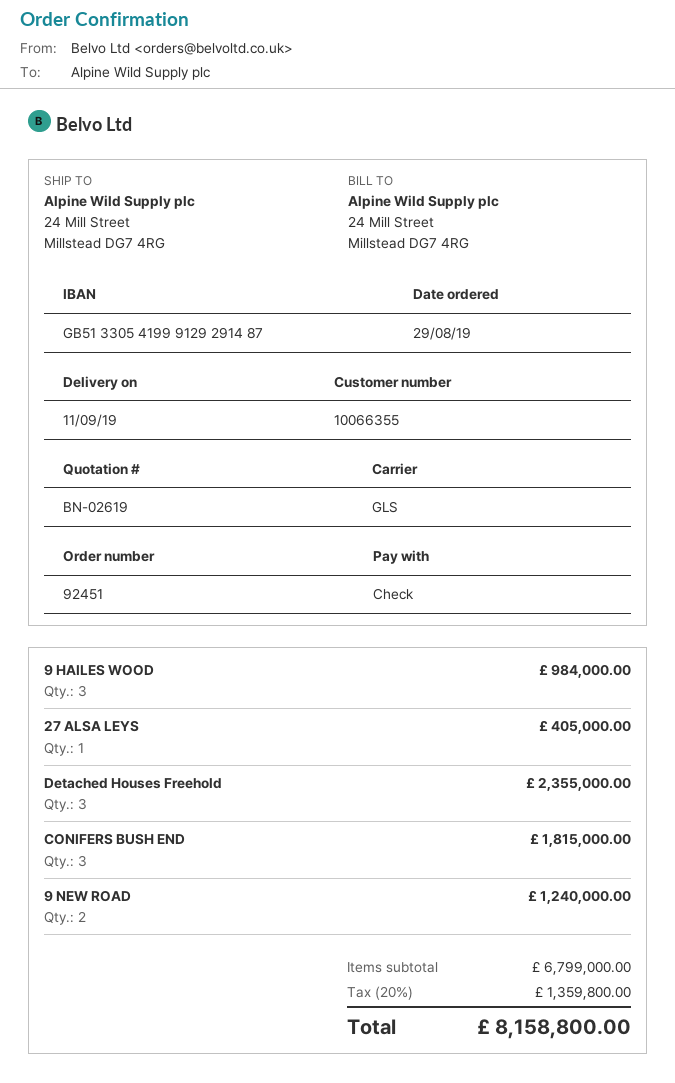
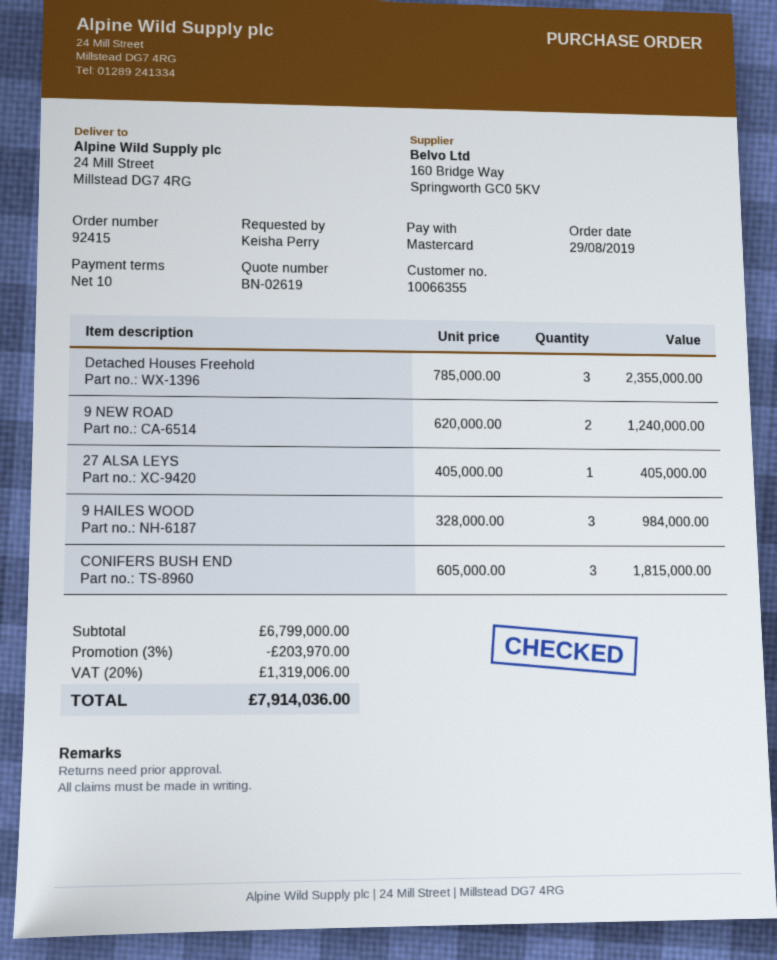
order number: 92451 -> 92415
payment method: cheque -> Mastercard
discount: none -> 3% = 203970.00
tax: 20% = 1359800.00 -> 20% = 1319006.00
total: 8158800.00 -> 7914036.00

